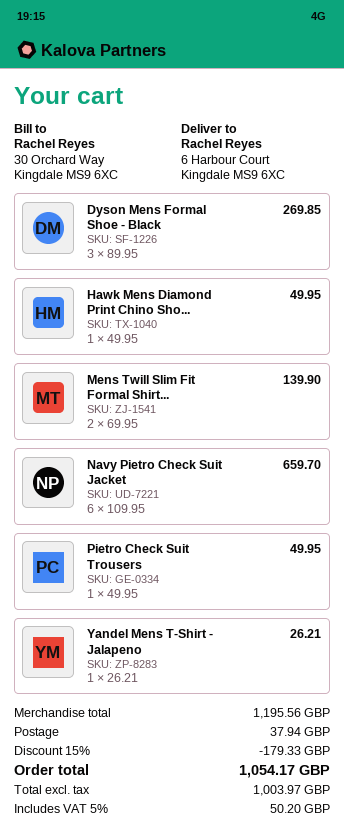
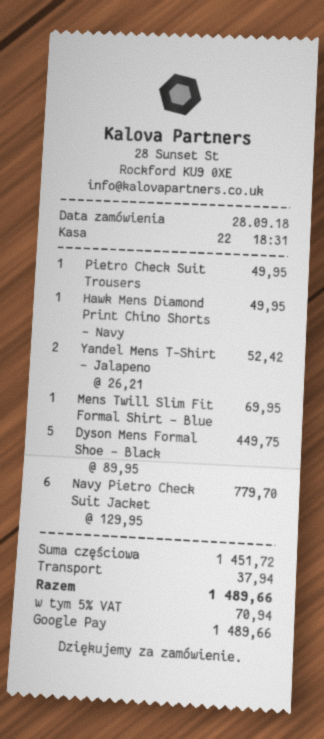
Dyson Mens Formal Shoe - Black: 3 x 89.95 = 269.85 -> 5 x 89.95 = 449.75
Mens Twill Slim Fit Formal Shirt...: 2 x 69.95 = 139.90 -> 1 x 69.95 = 69.95
Navy Pietro Check Suit Jacket: 6 x 109.95 = 659.70 -> 6 x 129.95 = 779.70
Yandel Mens T-Shirt - Jalapeno: 1 x 26.21 = 26.21 -> 2 x 26.21 = 52.42
subtotal: 1195.56 -> 1451.72
discount: 15% = 179.33 -> none
tax: 5% = 50.20 -> 5% = 70.94
total: 1054.17 -> 1489.66

